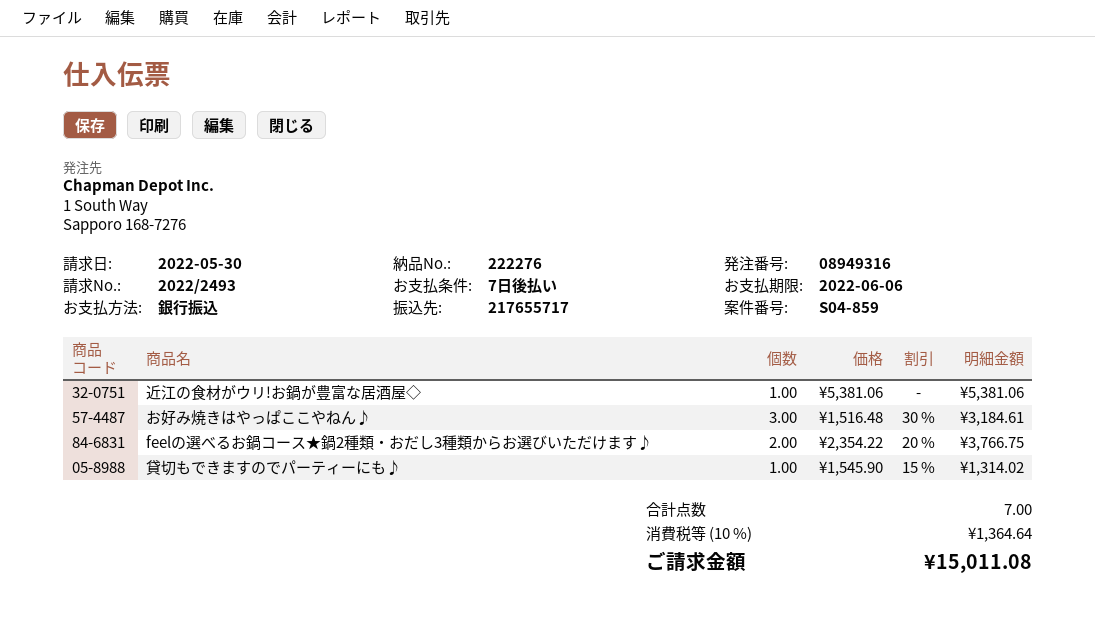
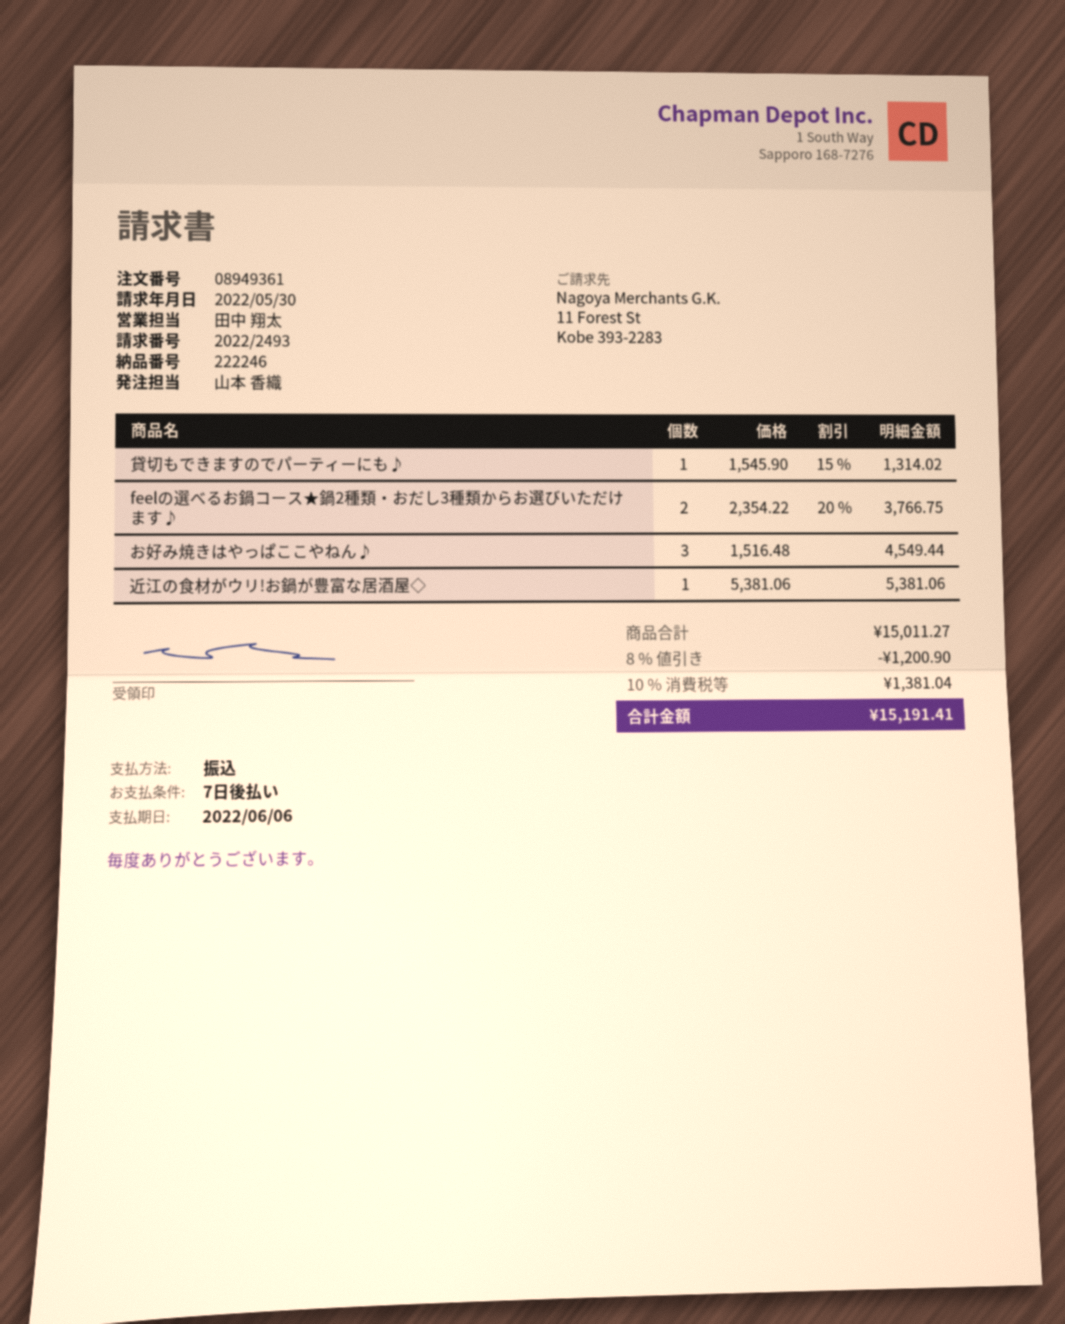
order number: 08949316 -> 08949361
delivery note number: 222276 -> 222246
お好み焼きはやっぱここやねん♪: 3 x 1516.48 - 30% = 3184.61 -> 3 x 1516.48 = 4549.44
discount: none -> 8% = 1200.90
tax: 10% = 1364.64 -> 10% = 1381.04
total: 15011.08 -> 15191.41

